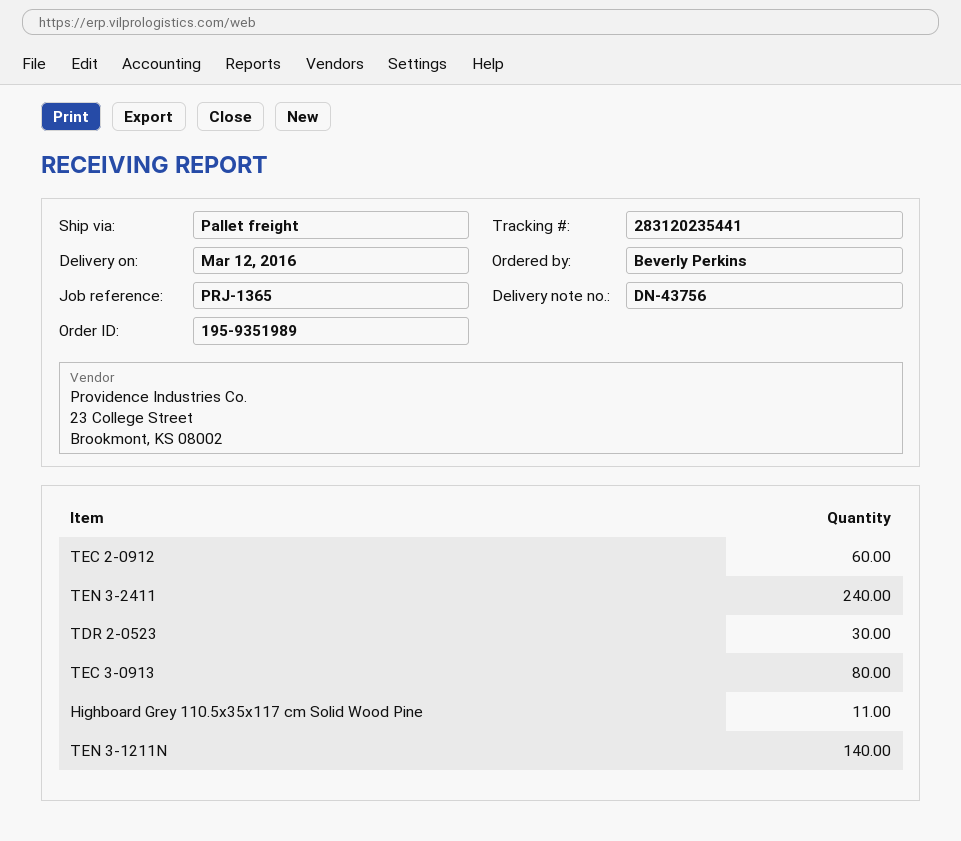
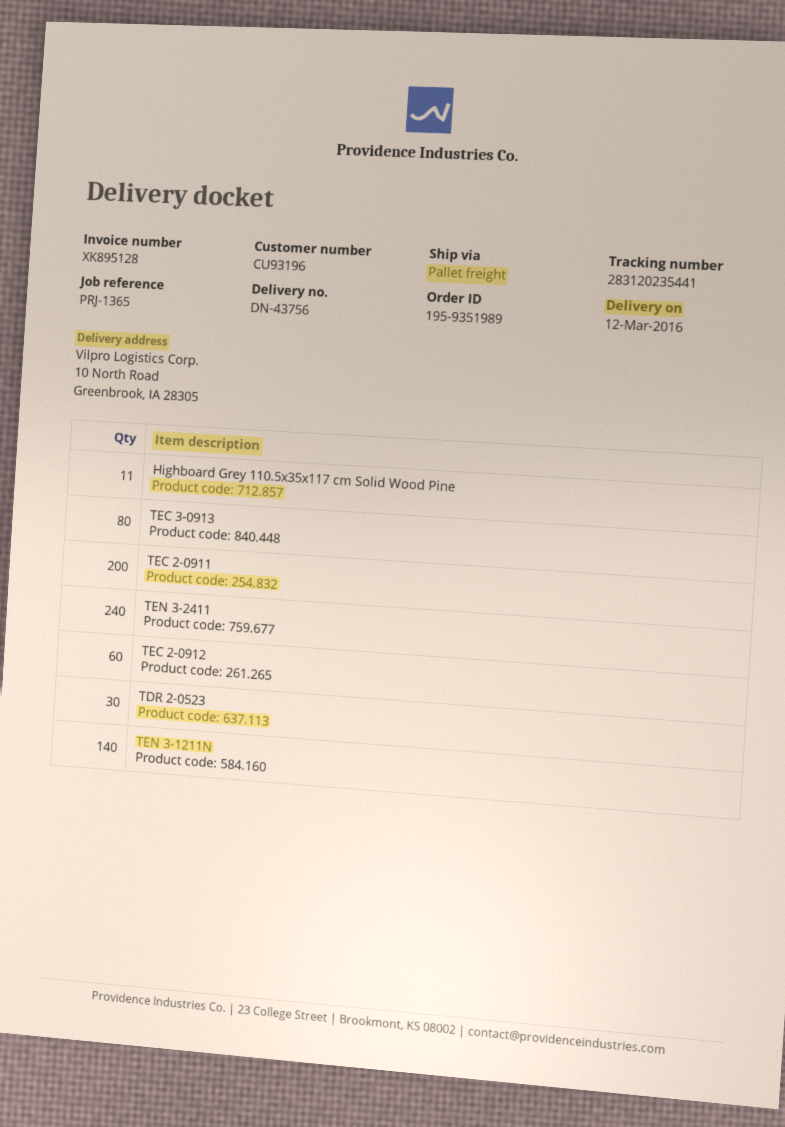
TEC 2-0911: none -> 200

